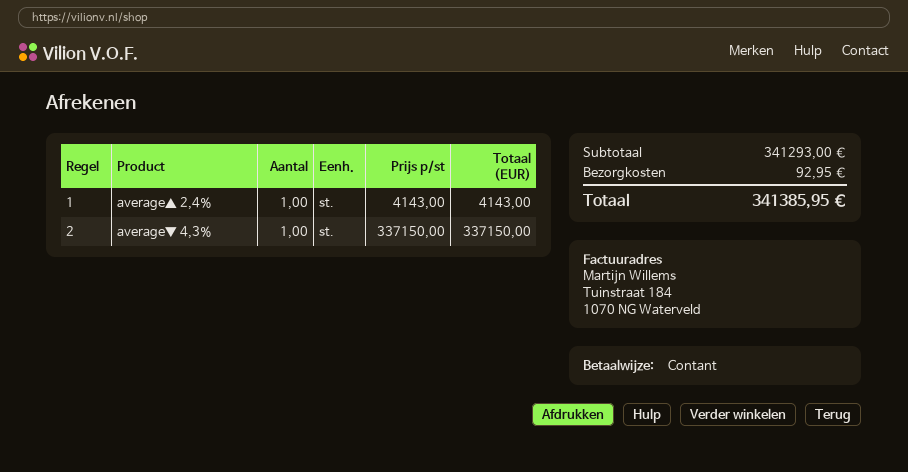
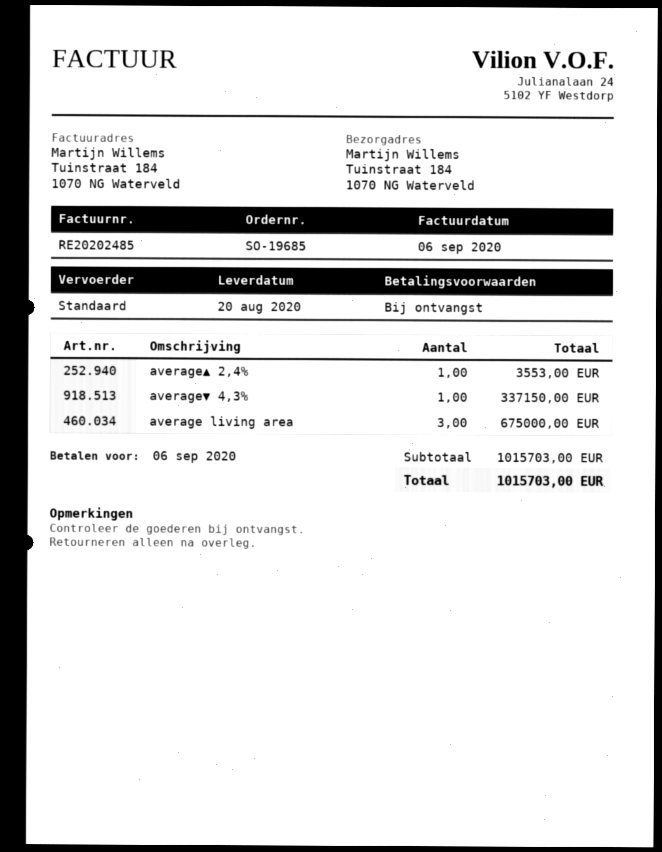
average▲ 2,4%: 1 for 4143.00 -> 1 for 3553.00
average living area: none -> 3 for 675000.00
subtotal: 341293.00 -> 1015703.00
shipping: 92.95 -> none
total: 341385.95 -> 1015703.00

